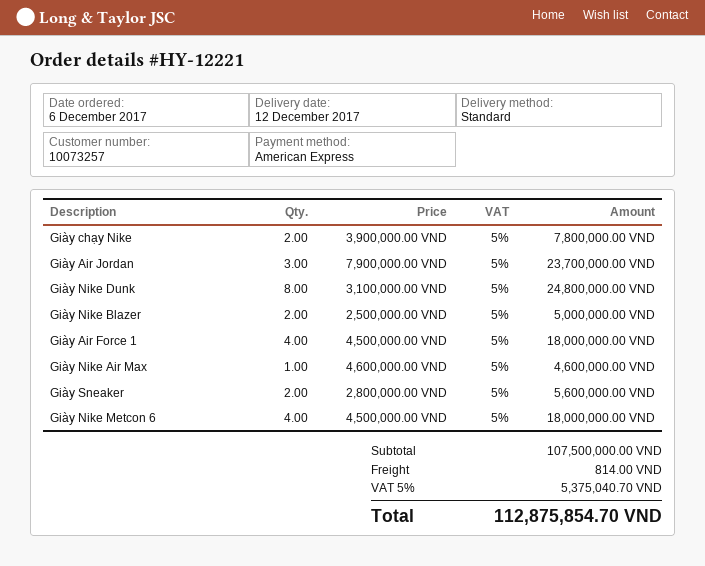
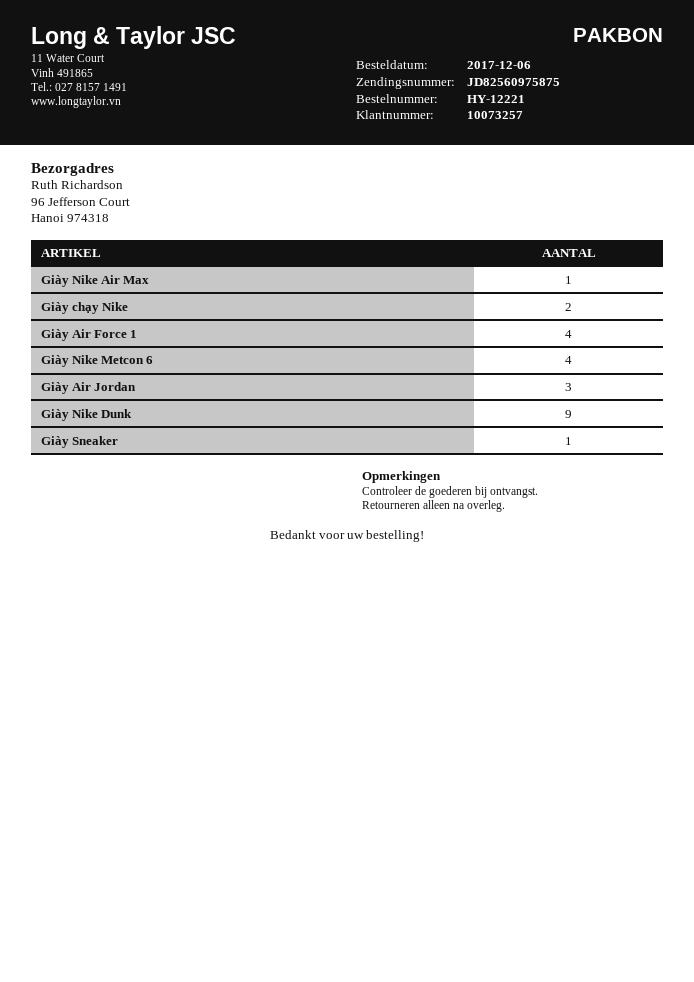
Giày Nike Dunk: 8 -> 9
Giày Nike Blazer: 2 -> none
Giày Sneaker: 2 -> 1

